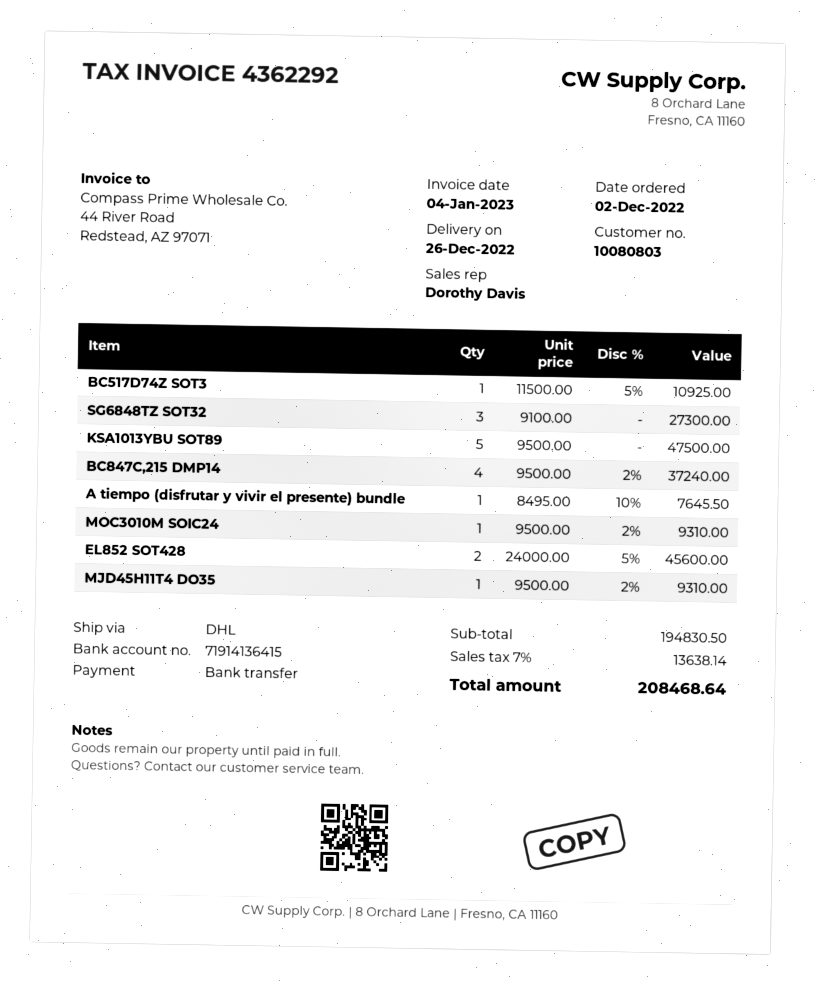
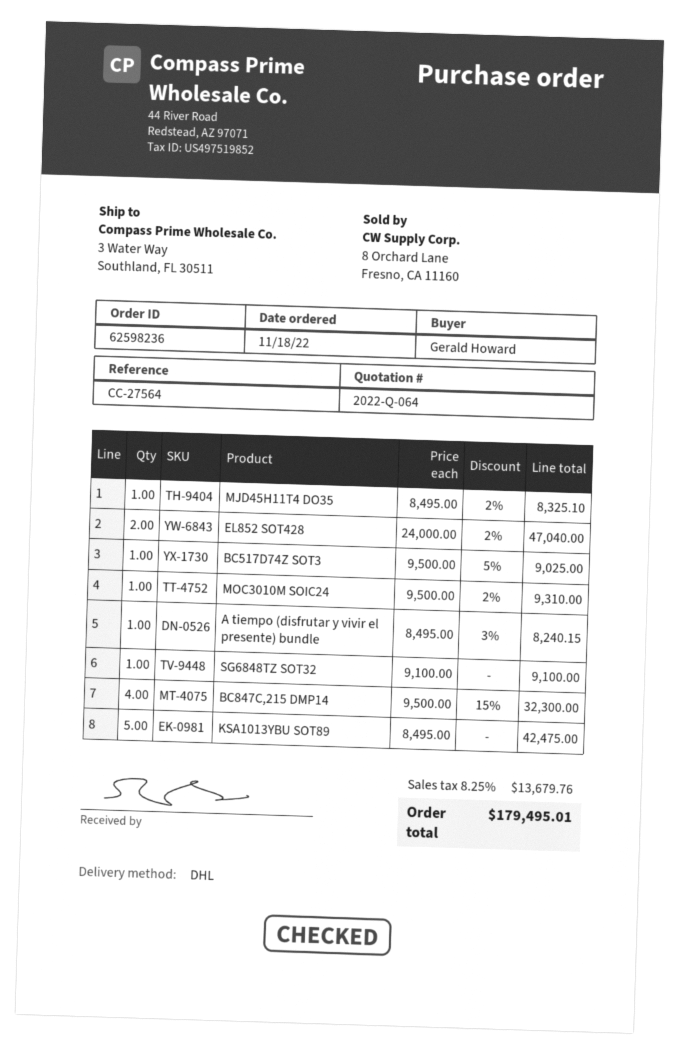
order date: 2022-12-02 -> 2022-11-18
BC517D74Z SOT3: 1 x 11500.00 - 5% = 10925.00 -> 1 x 9500.00 - 5% = 9025.00
SG6848TZ SOT32: 3 x 9100.00 = 27300.00 -> 1 x 9100.00 = 9100.00
KSA1013YBU SOT89: 5 x 9500.00 = 47500.00 -> 5 x 8495.00 = 42475.00
BC847C,215 DMP14: 4 x 9500.00 - 2% = 37240.00 -> 4 x 9500.00 - 15% = 32300.00
A tiempo (disfrutar y vivir el presente) bundle: 1 x 8495.00 - 10% = 7645.50 -> 1 x 8495.00 - 3% = 8240.15
EL852 SOT428: 2 x 24000.00 - 5% = 45600.00 -> 2 x 24000.00 - 2% = 47040.00
MJD45H11T4 DO35: 1 x 9500.00 - 2% = 9310.00 -> 1 x 8495.00 - 2% = 8325.10
tax: 7% = 13638.14 -> 8.25% = 13679.76
total: 208468.64 -> 179495.01

